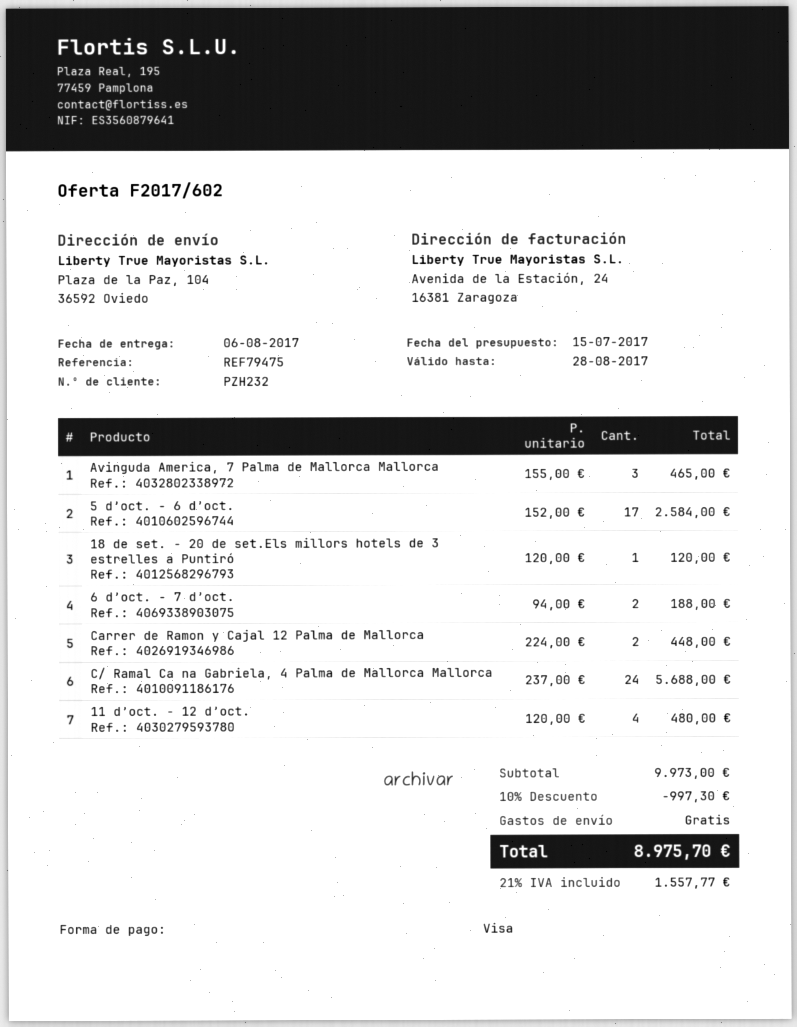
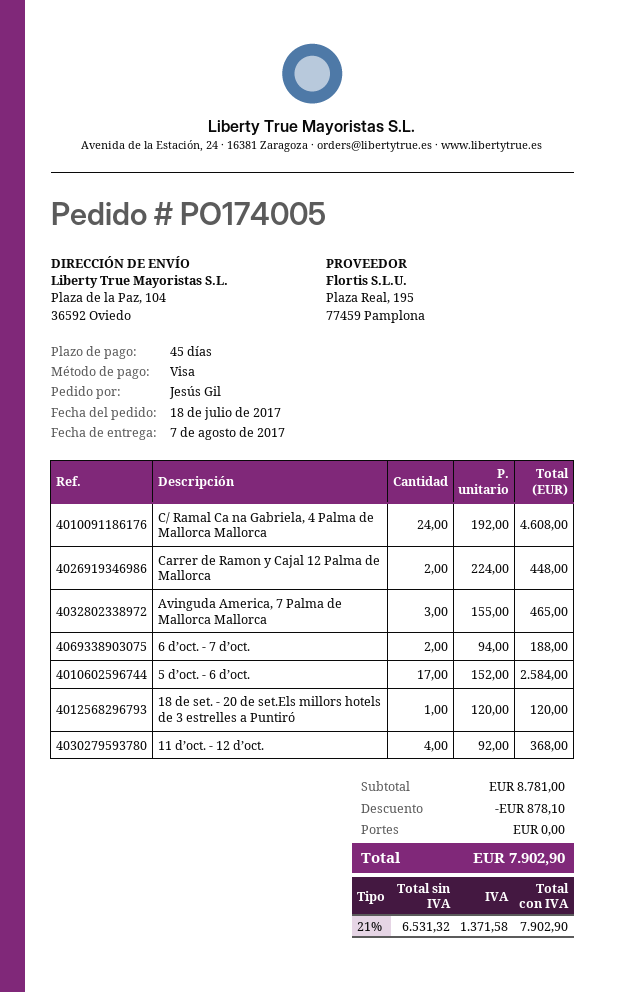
delivery date: 2017-08-06 -> 2017-08-07
C/ Ramal Ca na Gabriela, 4 Palma de Mallorca Mallorca: 24 x 237.00 = 5688.00 -> 24 x 192.00 = 4608.00
11 d’oct. - 12 d’oct.: 4 x 120.00 = 480.00 -> 4 x 92.00 = 368.00
subtotal: 9973.00 -> 8781.00
discount: 997.30 -> 878.10
tax: 21% = 1557.77 -> 21% = 1371.58
total: 8975.70 -> 7902.90

